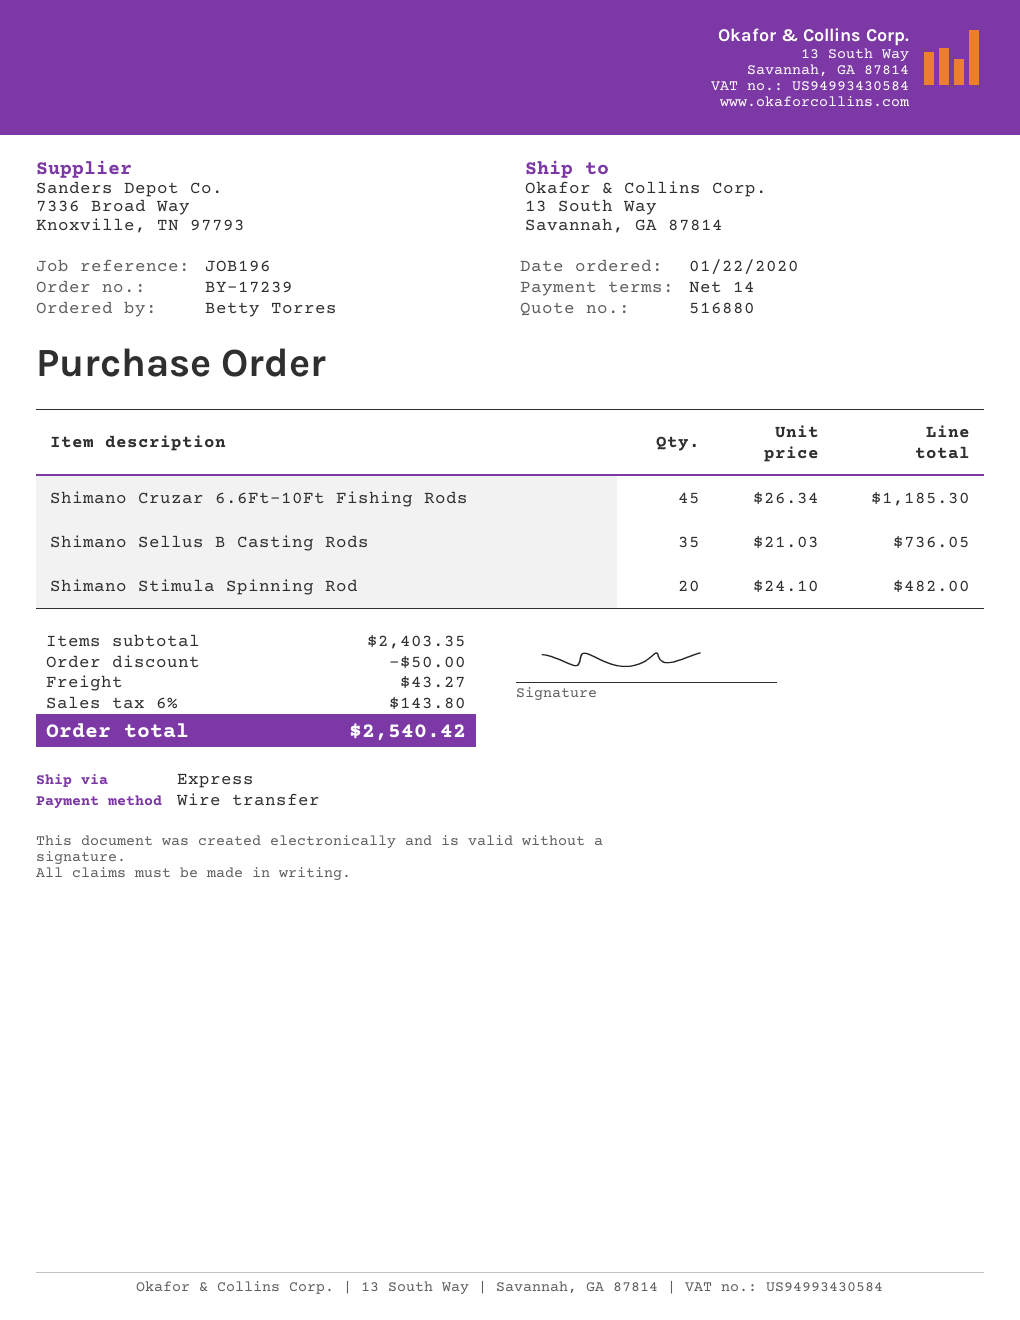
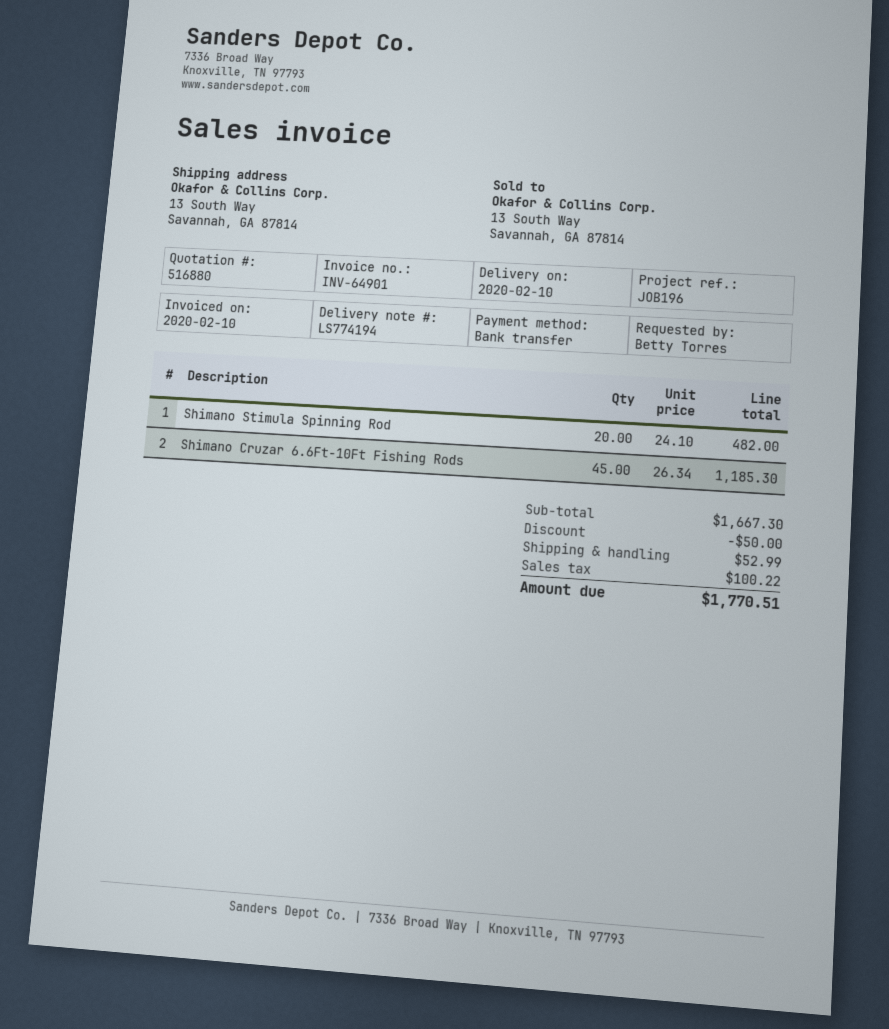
Shimano Sellus B Casting Rods: 35 x 21.03 = 736.05 -> none
subtotal: 2403.35 -> 1667.30
shipping: 43.27 -> 52.99
tax: 143.80 -> 100.22
total: 2540.42 -> 1770.51

